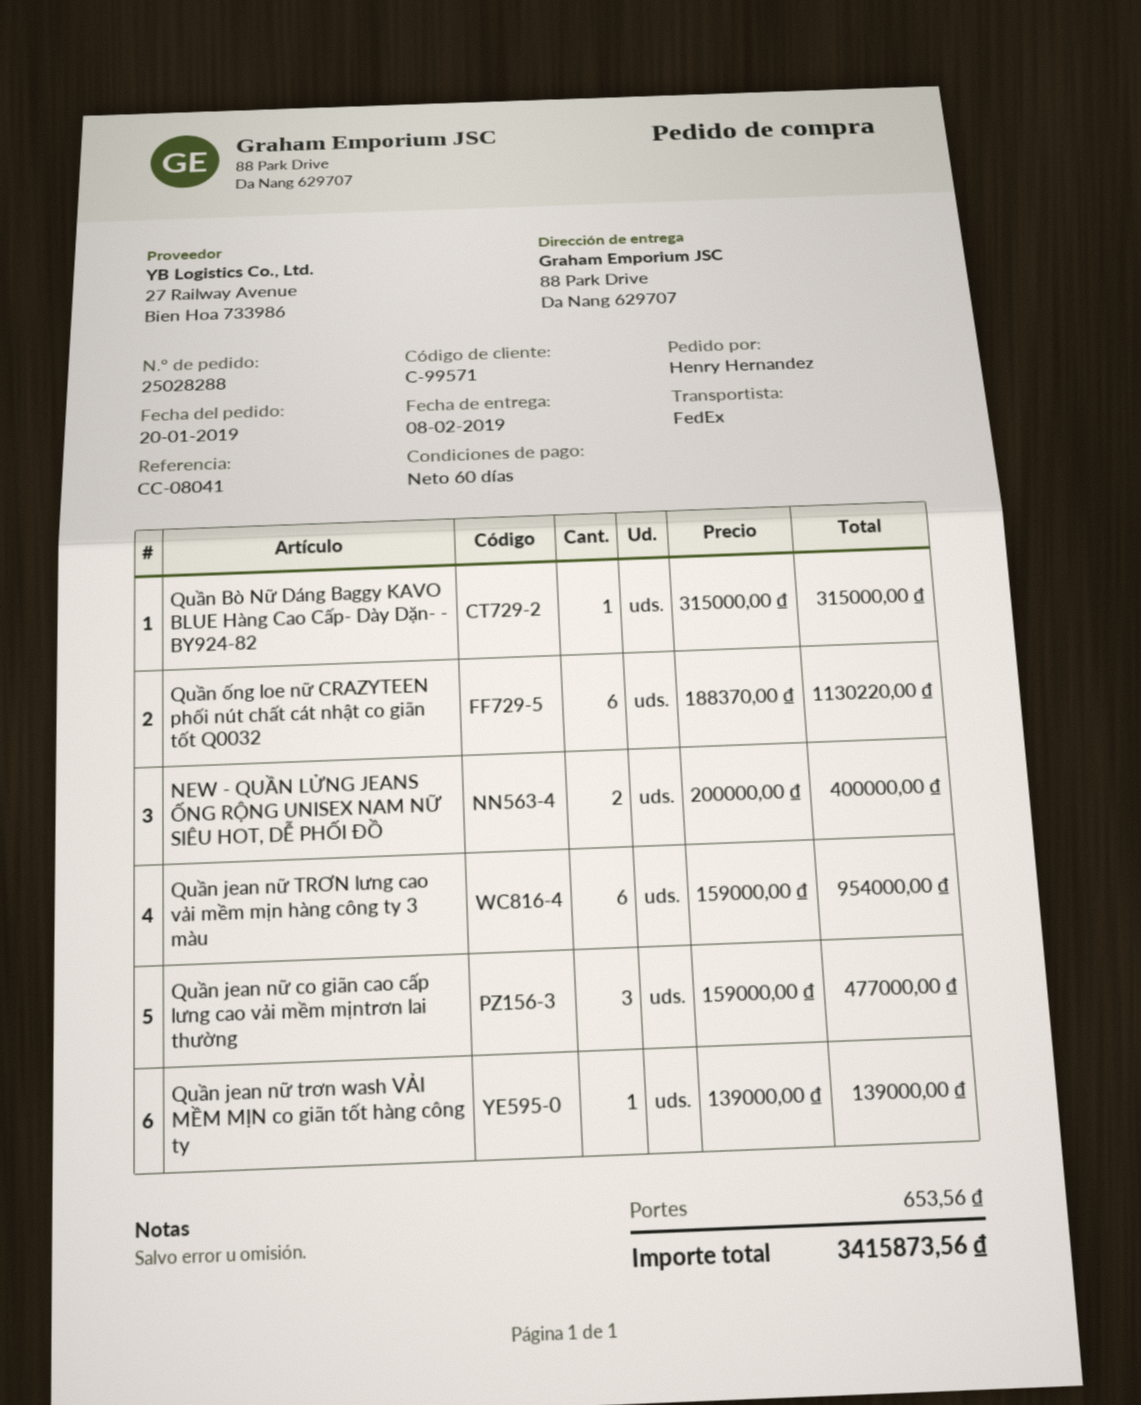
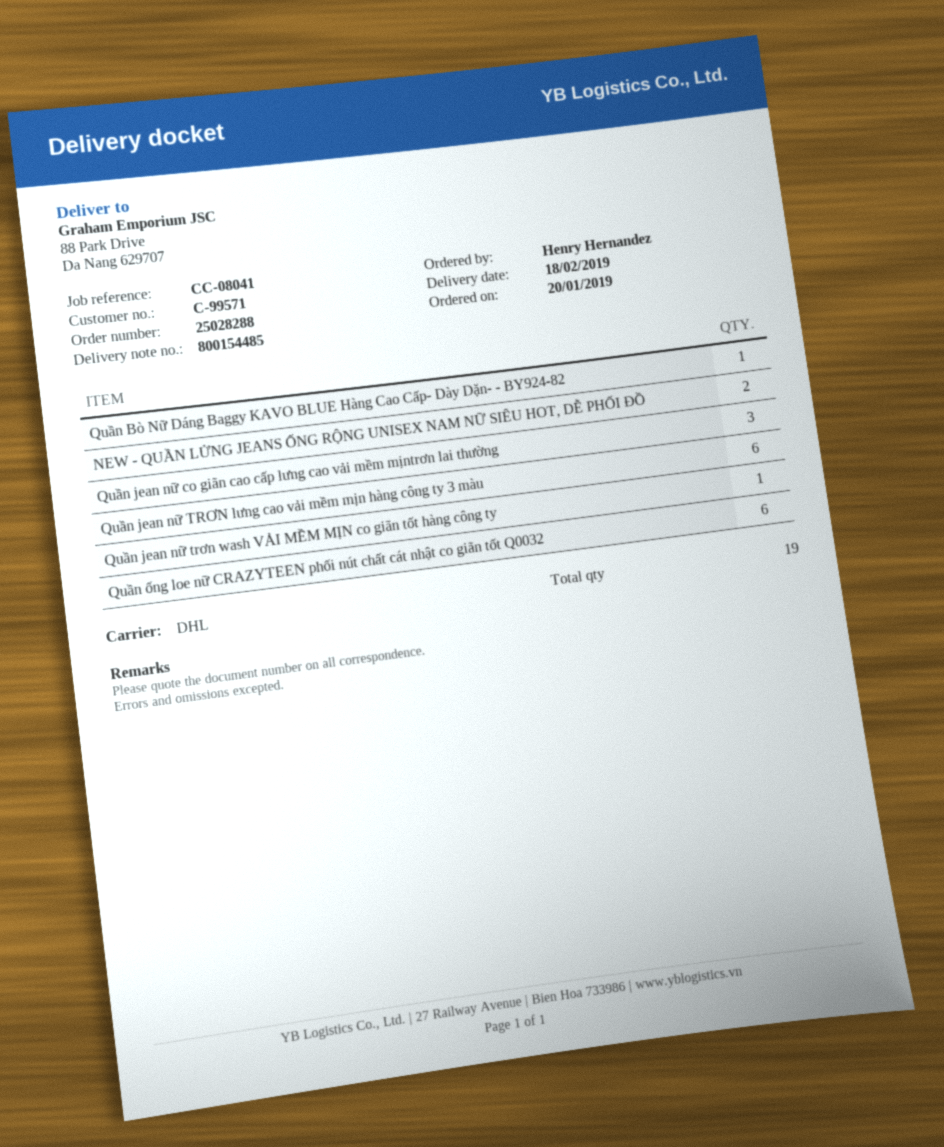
delivery date: 2019-02-08 -> 2019-02-18
shipping method: FedEx -> DHL

